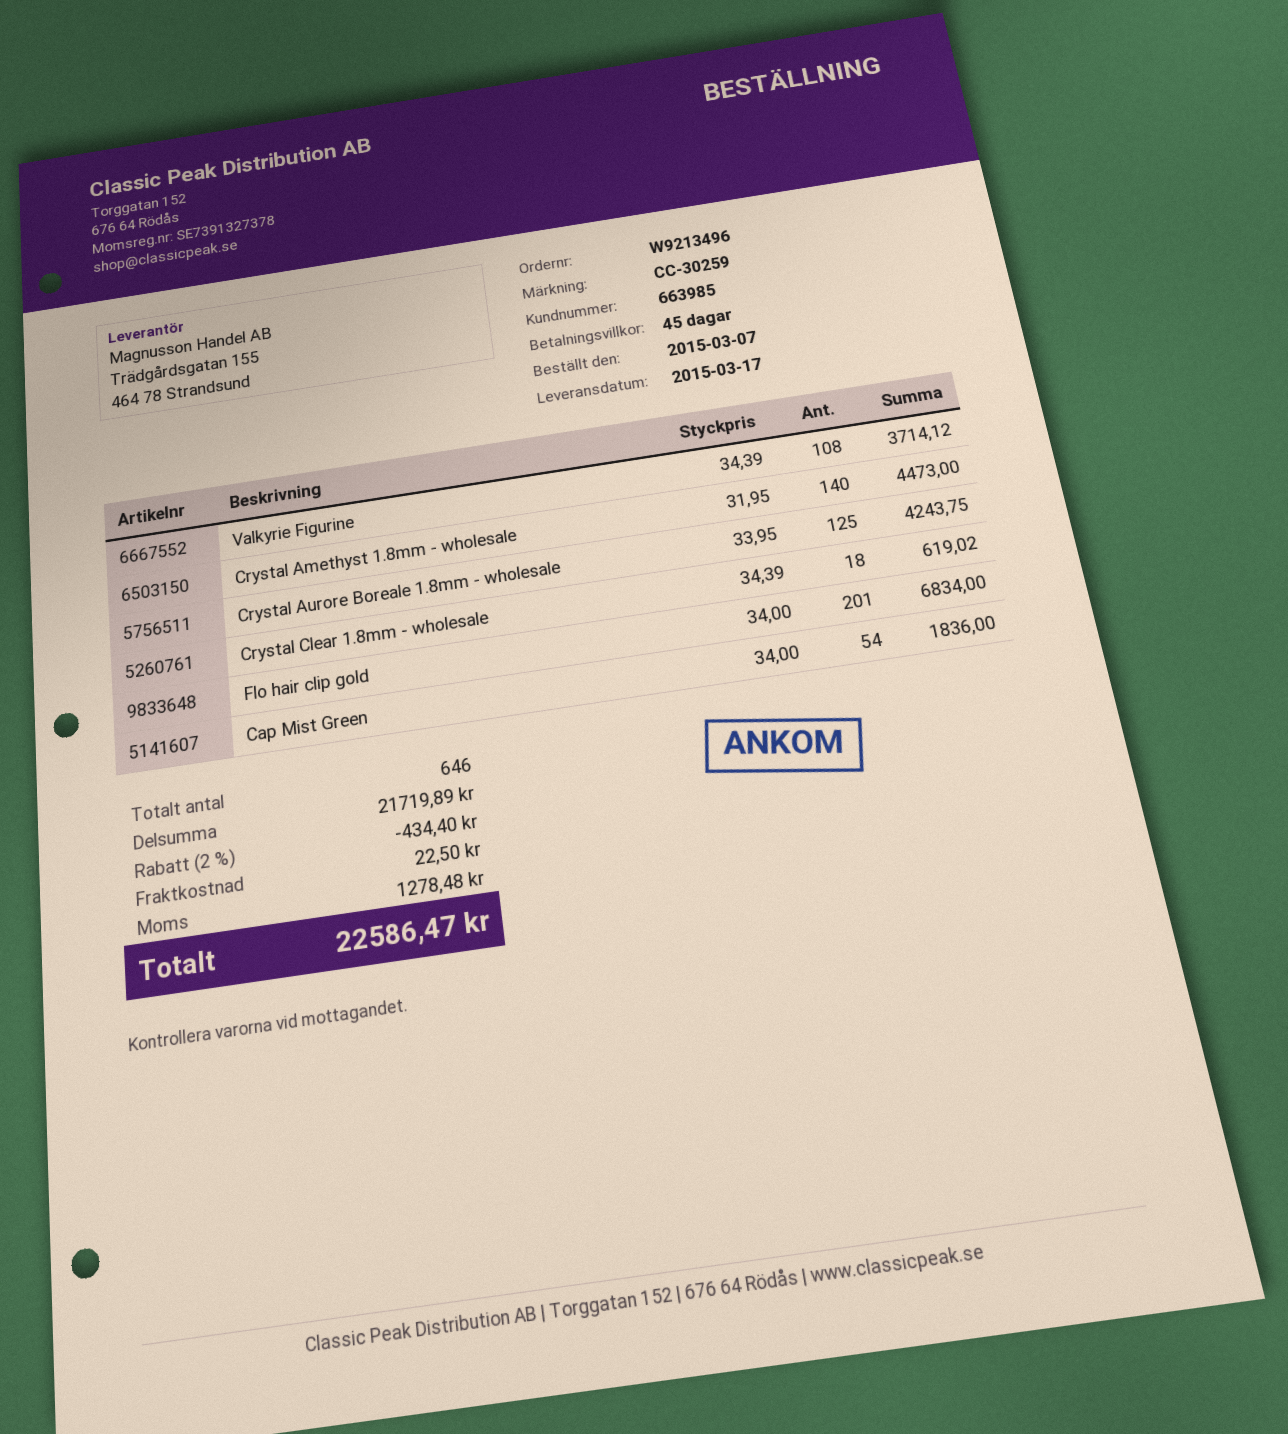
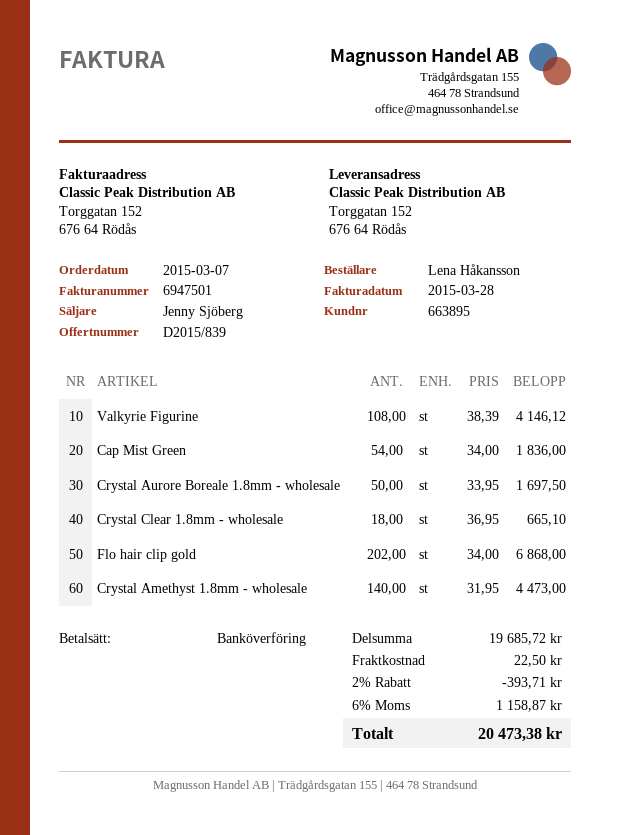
customer number: 663985 -> 663895
Valkyrie Figurine: 108 x 34.39 = 3714.12 -> 108 x 38.39 = 4146.12
Crystal Aurore Boreale 1.8mm - wholesale: 125 x 33.95 = 4243.75 -> 50 x 33.95 = 1697.50
Crystal Clear 1.8mm - wholesale: 18 x 34.39 = 619.02 -> 18 x 36.95 = 665.10
Flo hair clip gold: 201 x 34.00 = 6834.00 -> 202 x 34.00 = 6868.00
subtotal: 21719.89 -> 19685.72
discount: 2% = 434.40 -> 2% = 393.71
tax: 1278.48 -> 1158.87
total: 22586.47 -> 20473.38

